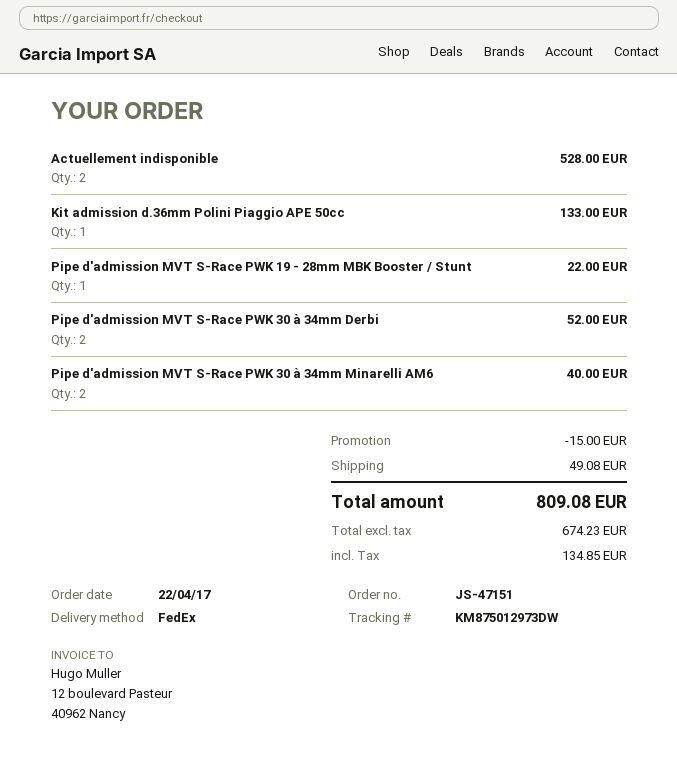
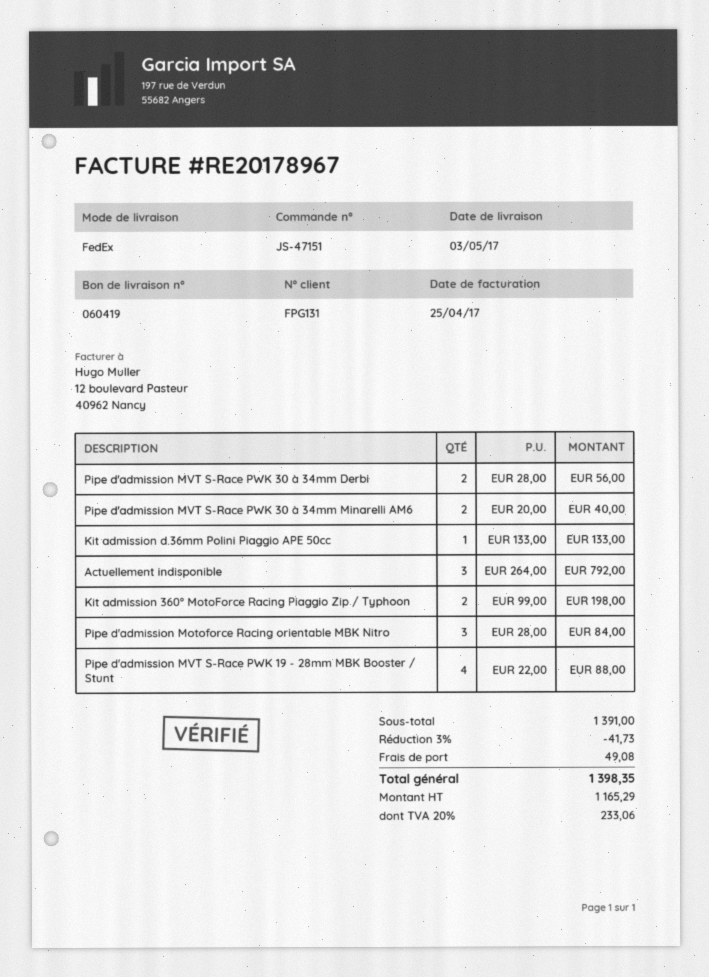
Actuellement indisponible: 2 for 528.00 -> 3 for 792.00
Pipe d'admission MVT S-Race PWK 19 - 28mm MBK Booster / Stunt: 1 for 22.00 -> 4 for 88.00
Pipe d'admission MVT S-Race PWK 30 à 34mm Derbi: 2 for 52.00 -> 2 for 56.00
Kit admission 360° MotoForce Racing Piaggio Zip / Typhoon: none -> 2 for 198.00
Pipe d'admission Motoforce Racing orientable MBK Nitro: none -> 3 for 84.00
discount: 15.00 -> 41.73
net: 674.23 -> 1165.29
tax: 134.85 -> 233.06
total: 809.08 -> 1398.35

